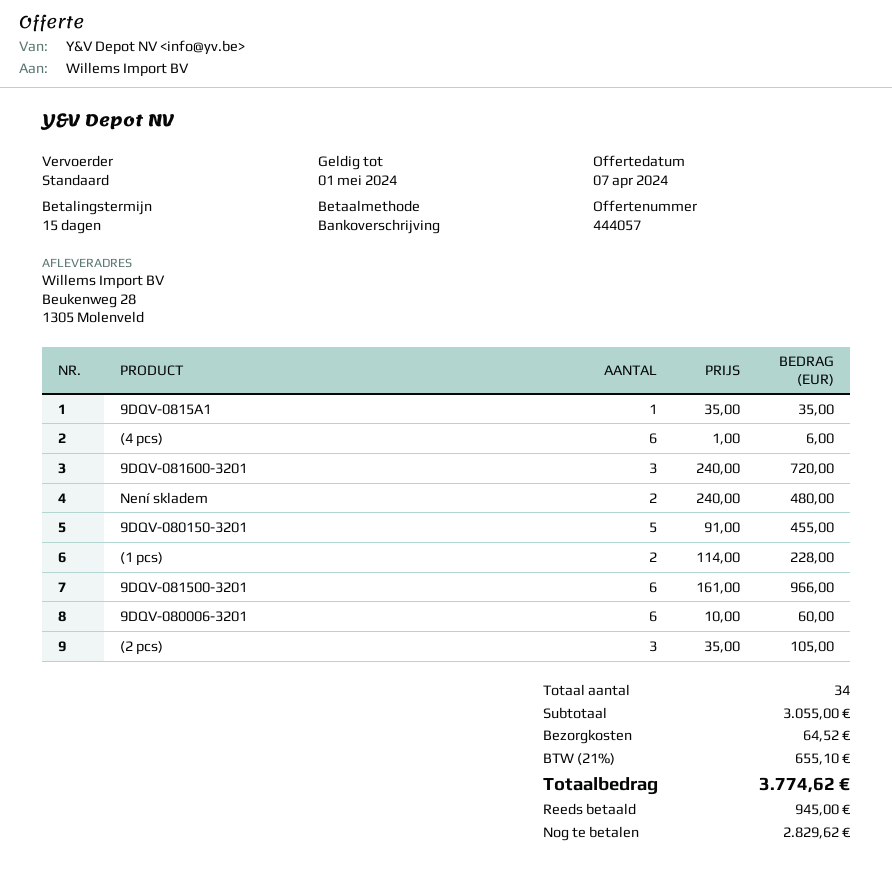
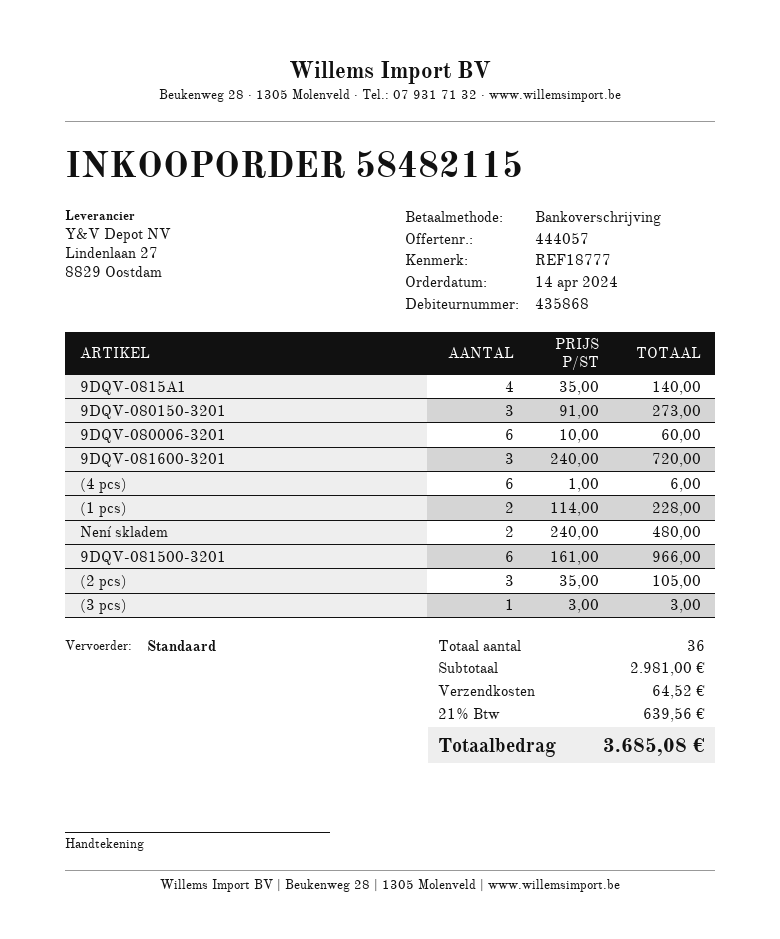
9DQV-0815A1: 1 x 35.00 = 35.00 -> 4 x 35.00 = 140.00
9DQV-080150-3201: 5 x 91.00 = 455.00 -> 3 x 91.00 = 273.00
(3 pcs): none -> 1 x 3.00 = 3.00
total quantity: 34 -> 36
subtotal: 3055.00 -> 2981.00
tax: 21% = 655.10 -> 21% = 639.56
total: 3774.62 -> 3685.08

